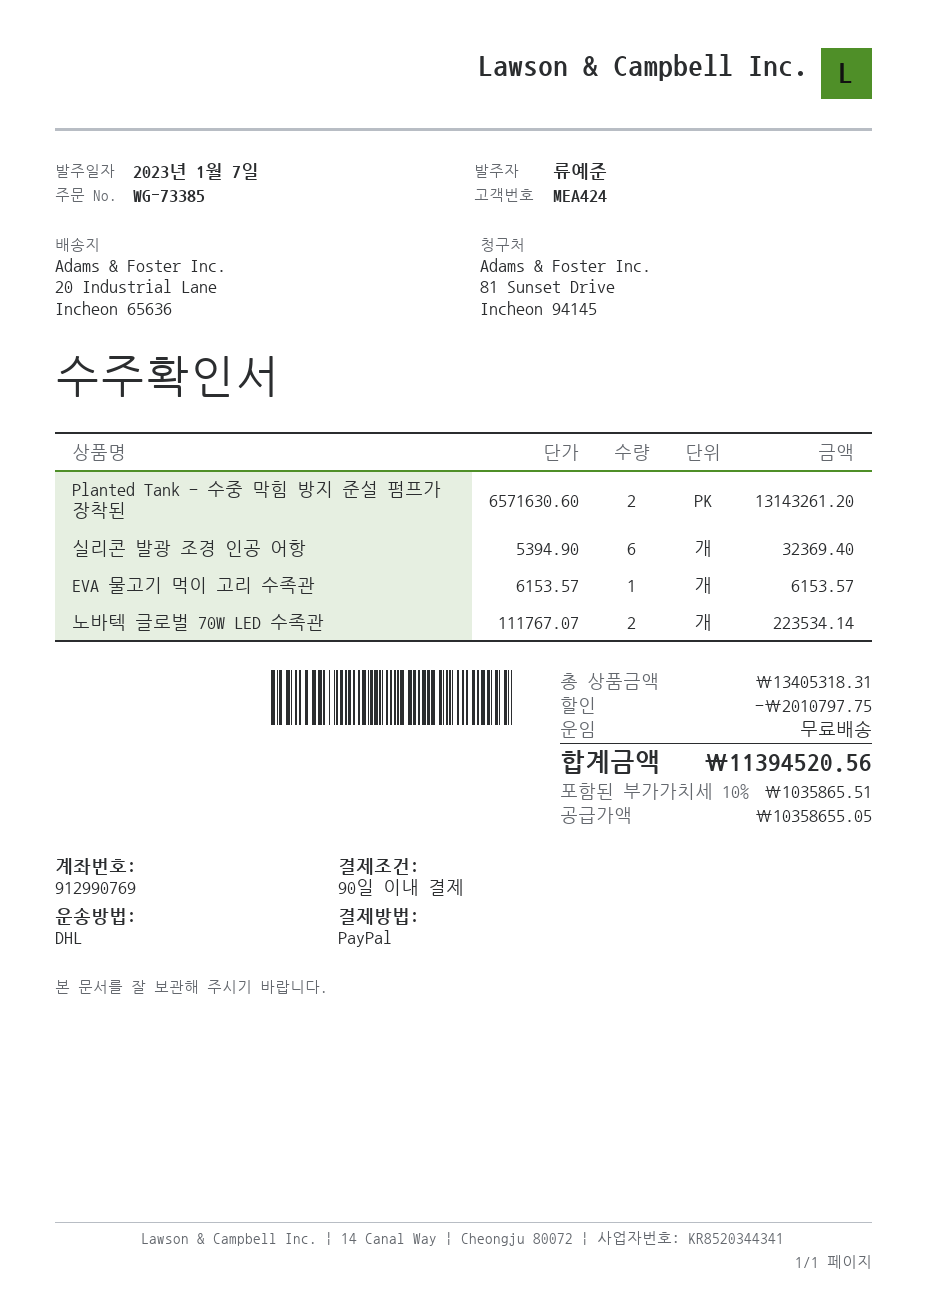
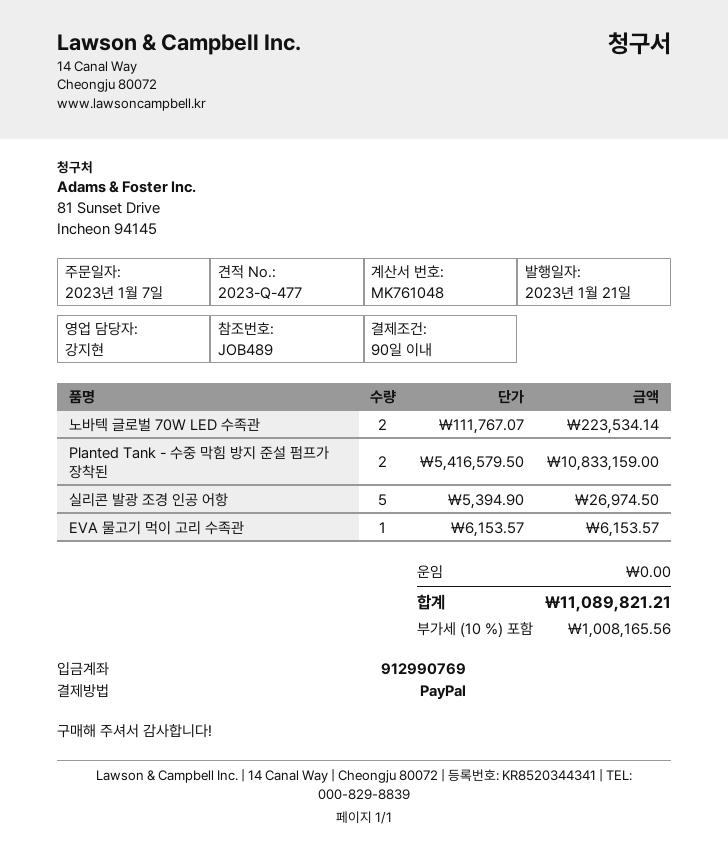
Planted Tank - 수중 막힘 방지 준설 펌프가 장착된: 2 x 6571630.60 = 13143261.20 -> 2 x 5416579.50 = 10833159.00
실리콘 발광 조경 인공 어항: 6 x 5394.90 = 32369.40 -> 5 x 5394.90 = 26974.50
discount: 2010797.75 -> none
tax: 10% = 1035865.51 -> 10% = 1008165.56
total: 11394520.56 -> 11089821.21

